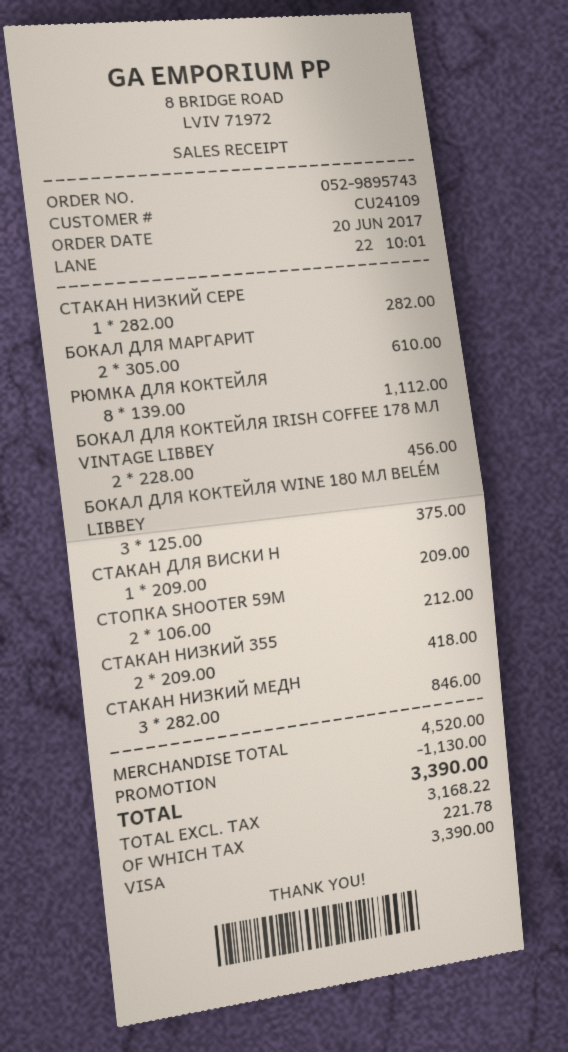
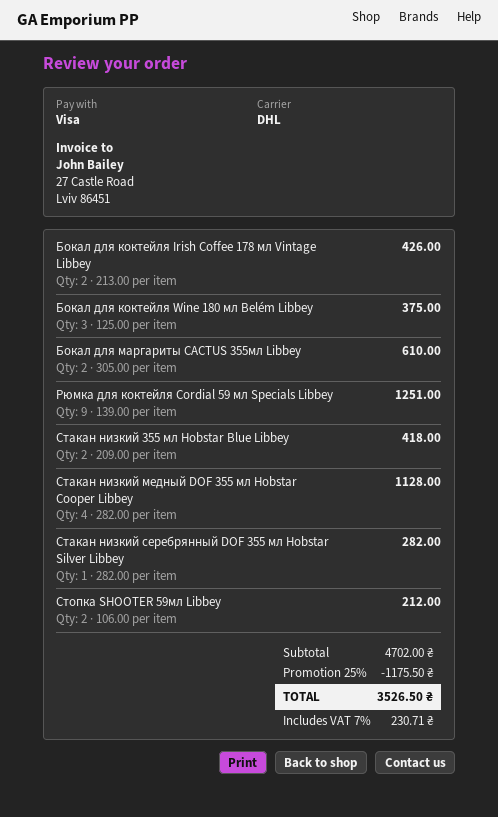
РЮМКА ДЛЯ КОКТЕЙЛЯ: 8 x 139.00 = 1112.00 -> 9 x 139.00 = 1251.00
БОКАЛ ДЛЯ КОКТЕЙЛЯ IRISH COFFEE 178 МЛ VINTAGE LIBBEY: 2 x 228.00 = 456.00 -> 2 x 213.00 = 426.00
СТАКАН ДЛЯ ВИСКИ H: 1 x 209.00 = 209.00 -> none
СТАКАН НИЗКИЙ МЕДН: 3 x 282.00 = 846.00 -> 4 x 282.00 = 1128.00
subtotal: 4520.00 -> 4702.00
discount: 1130.00 -> 1175.50
tax: 221.78 -> 230.71
total: 3390.00 -> 3526.50

